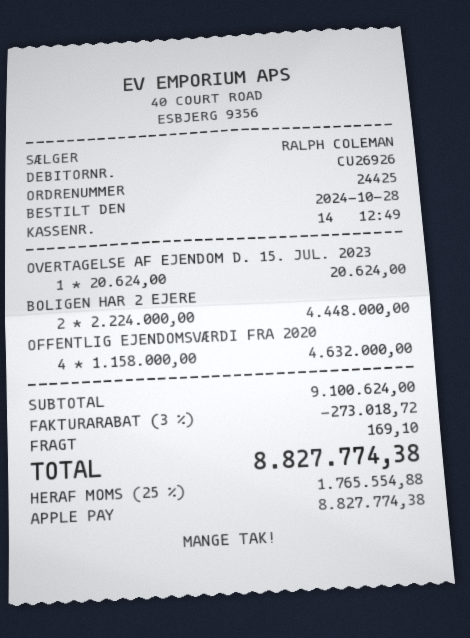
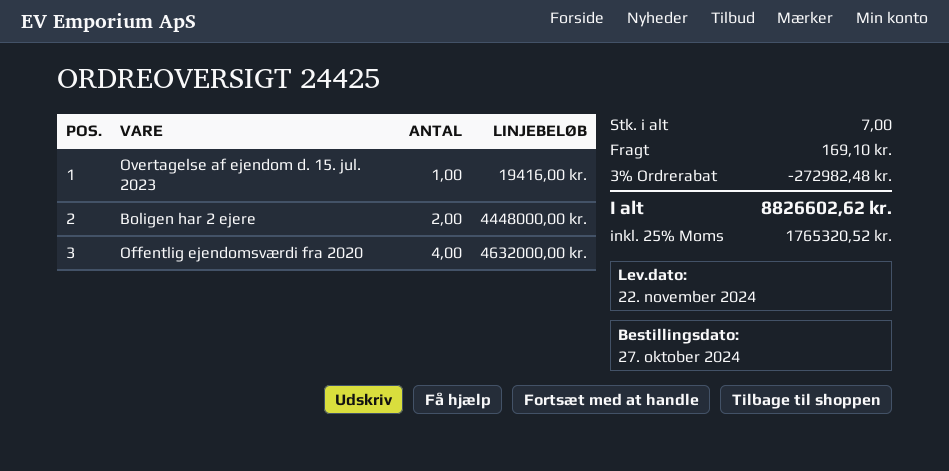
order date: 2024-10-28 -> 2024-10-27
OVERTAGELSE AF EJENDOM D. 15. JUL. 2023: 1 for 20624.00 -> 1 for 19416.00
discount: 3% = 273018.72 -> 3% = 272982.48
tax: 25% = 1765554.88 -> 25% = 1765320.52
total: 8827774.38 -> 8826602.62

